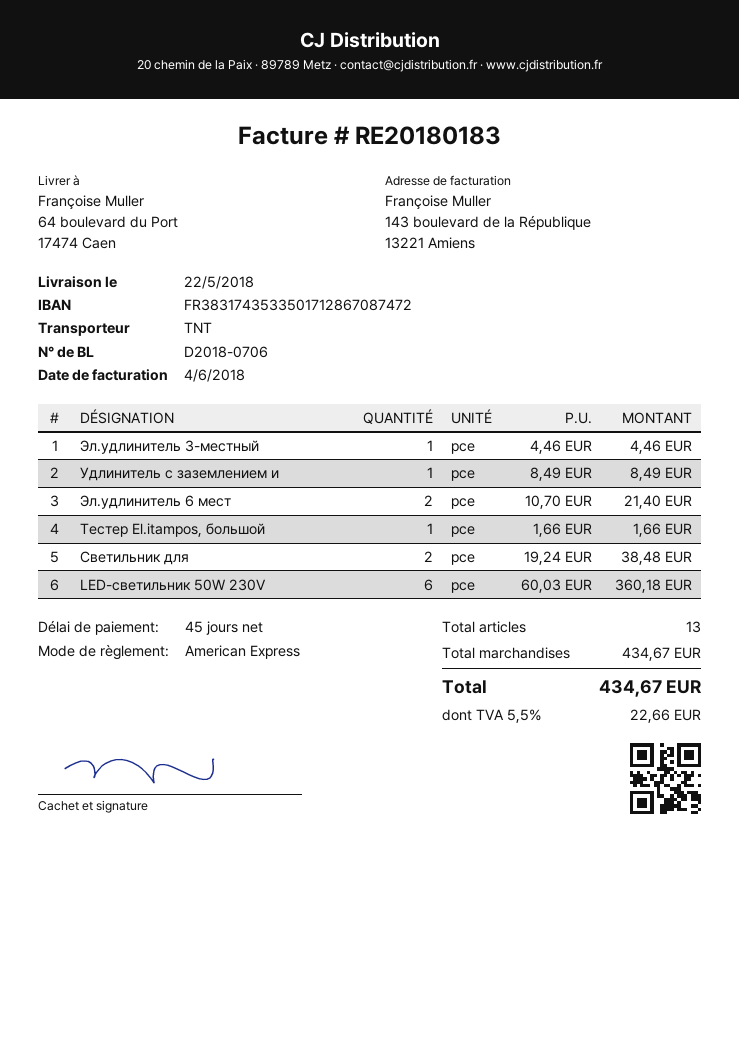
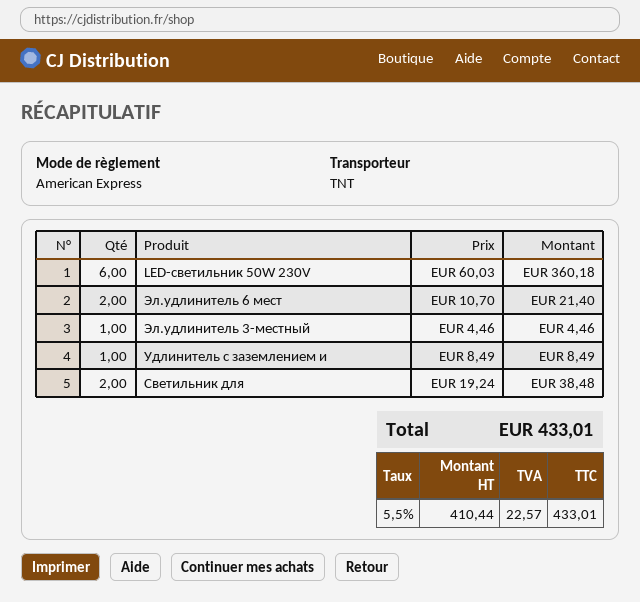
Тестер El.itampos, большой: 1 x 1.66 = 1.66 -> none
tax: 5.5% = 22.66 -> 5.5% = 22.57
total: 434.67 -> 433.01

